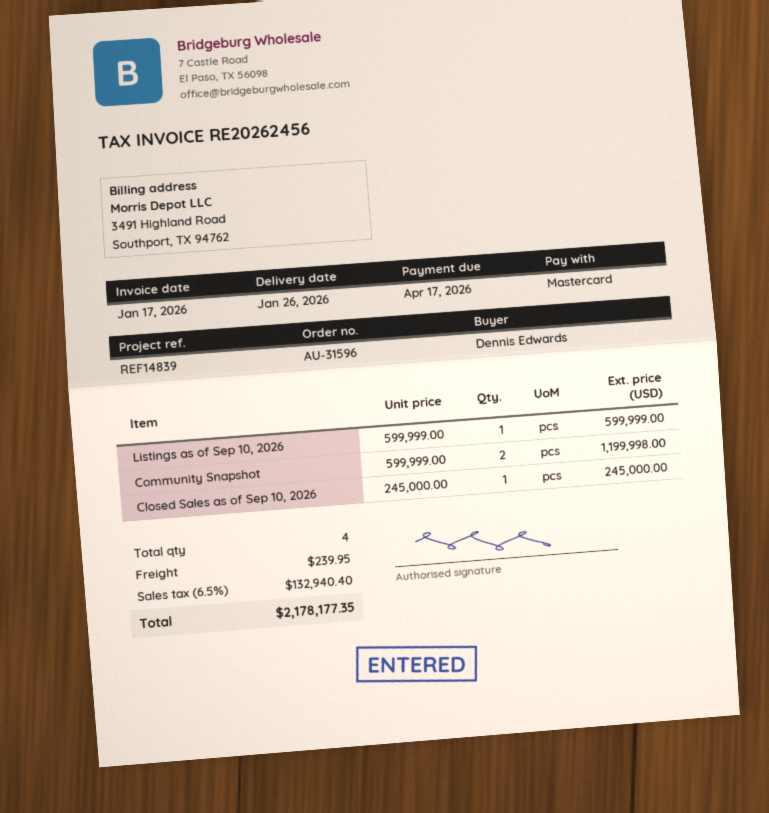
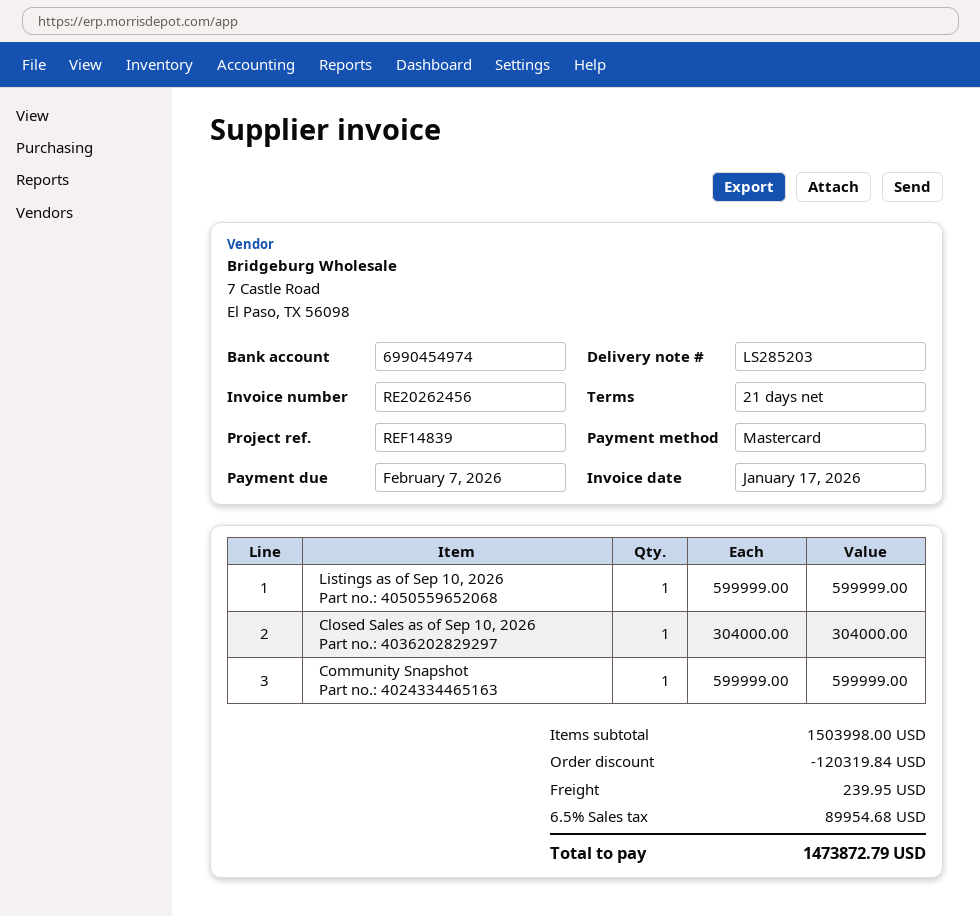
due date: 2026-04-17 -> 2026-02-07
Community Snapshot: 2 x 599999.00 = 1199998.00 -> 1 x 599999.00 = 599999.00
Closed Sales as of Sep 10, 2026: 1 x 245000.00 = 245000.00 -> 1 x 304000.00 = 304000.00
discount: none -> 120319.84
tax: 6.5% = 132940.40 -> 6.5% = 89954.68
total: 2178177.35 -> 1473872.79

